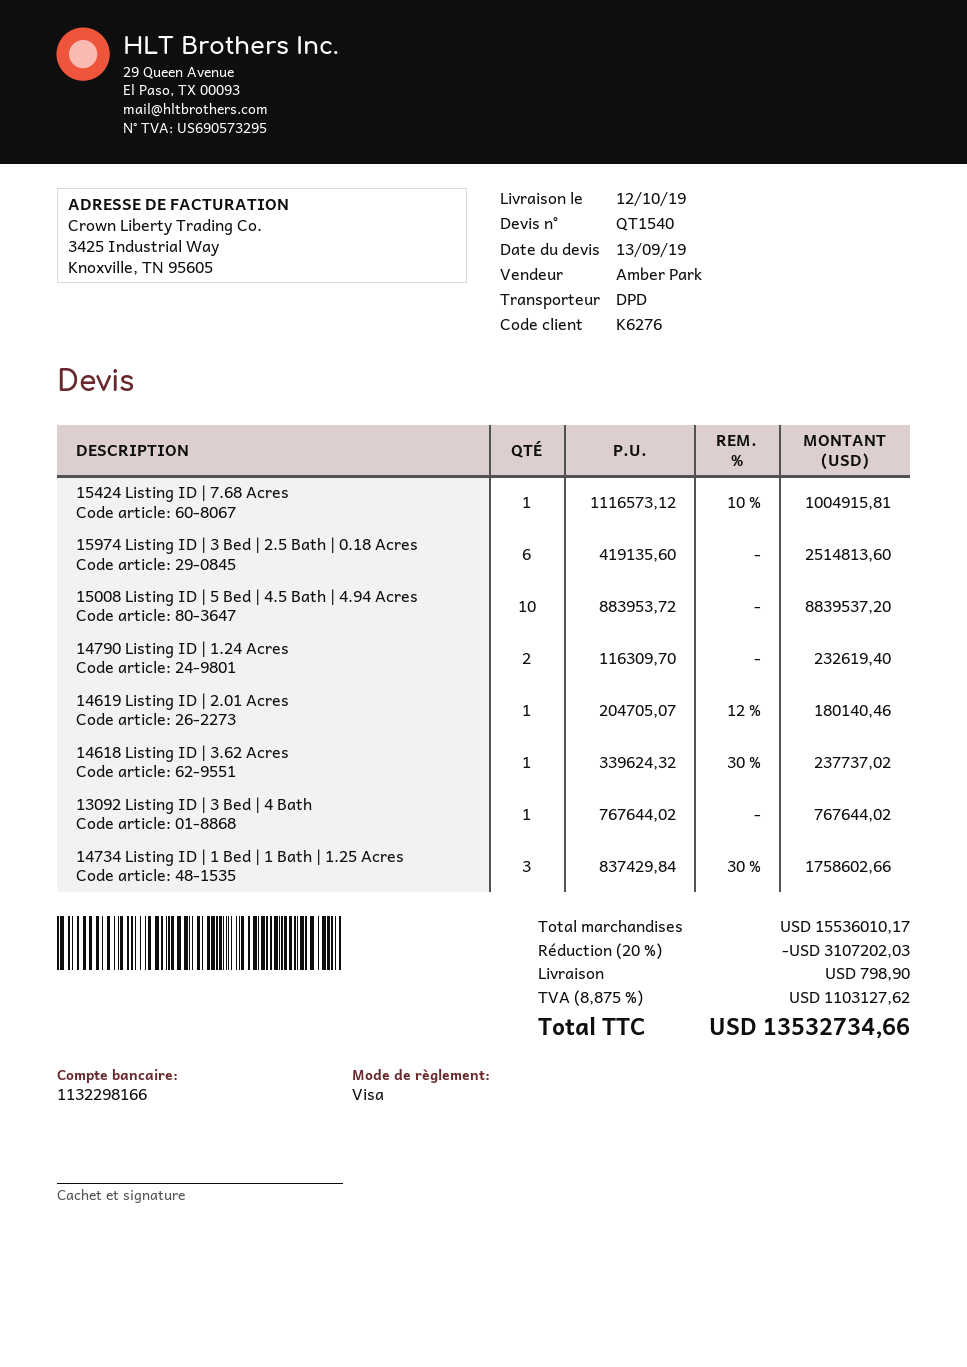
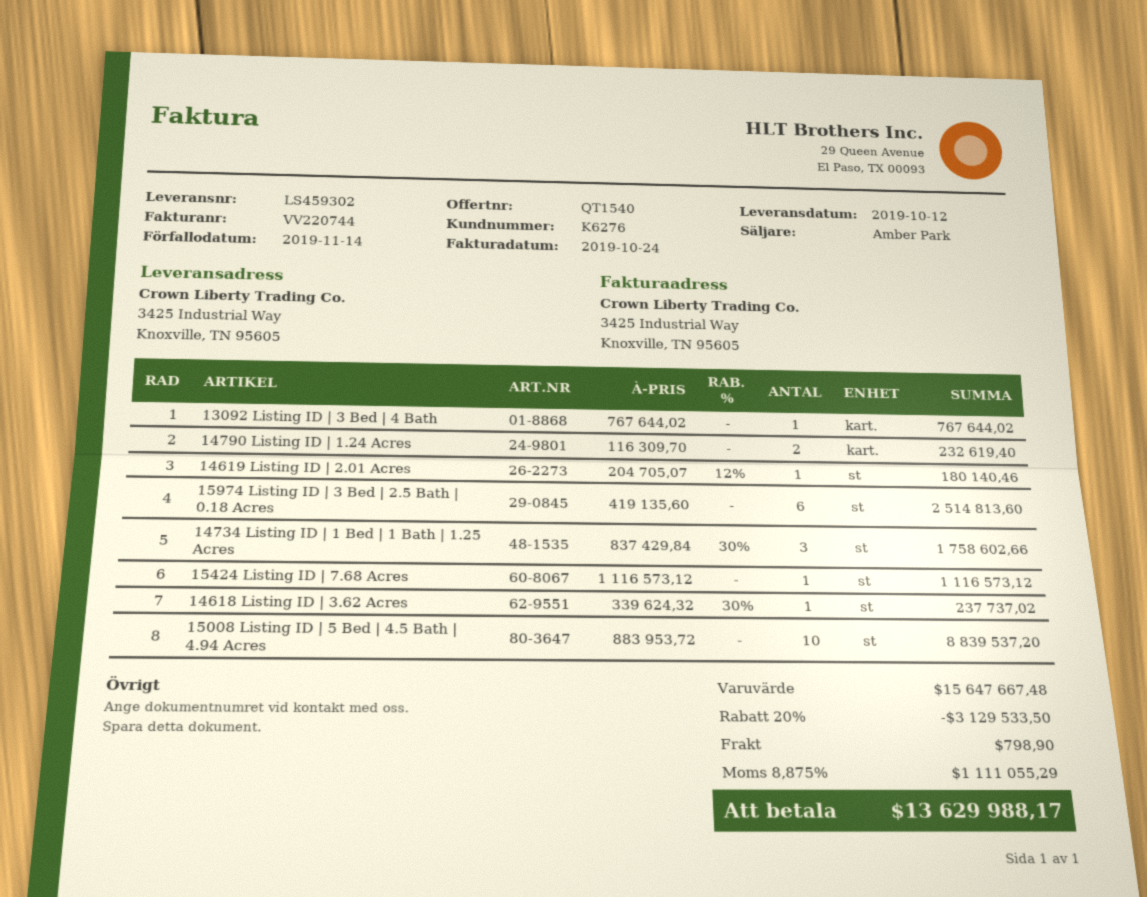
15424 Listing ID | 7.68 Acres: 1 x 1116573.12 - 10% = 1004915.81 -> 1 x 1116573.12 = 1116573.12
subtotal: 15536010.17 -> 15647667.48
discount: 20% = 3107202.03 -> 20% = 3129533.50
tax: 8.875% = 1103127.62 -> 8.875% = 1111055.29
total: 13532734.66 -> 13629988.17

